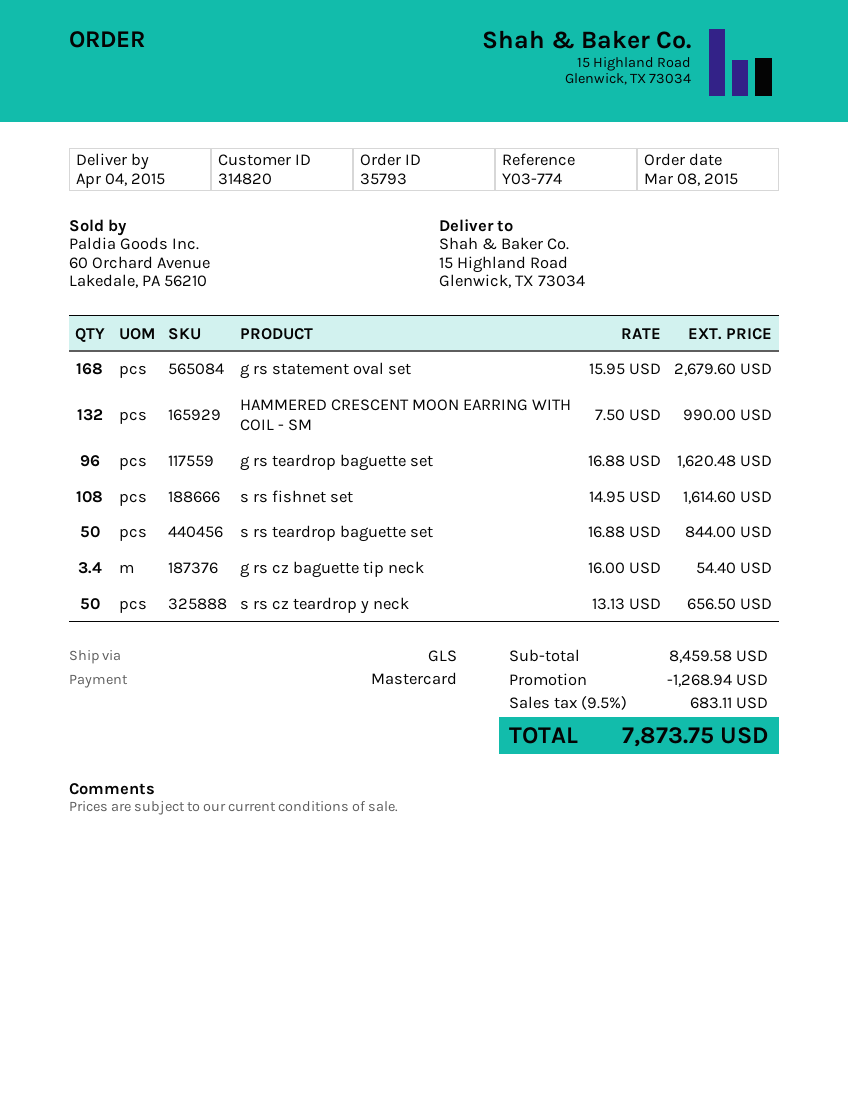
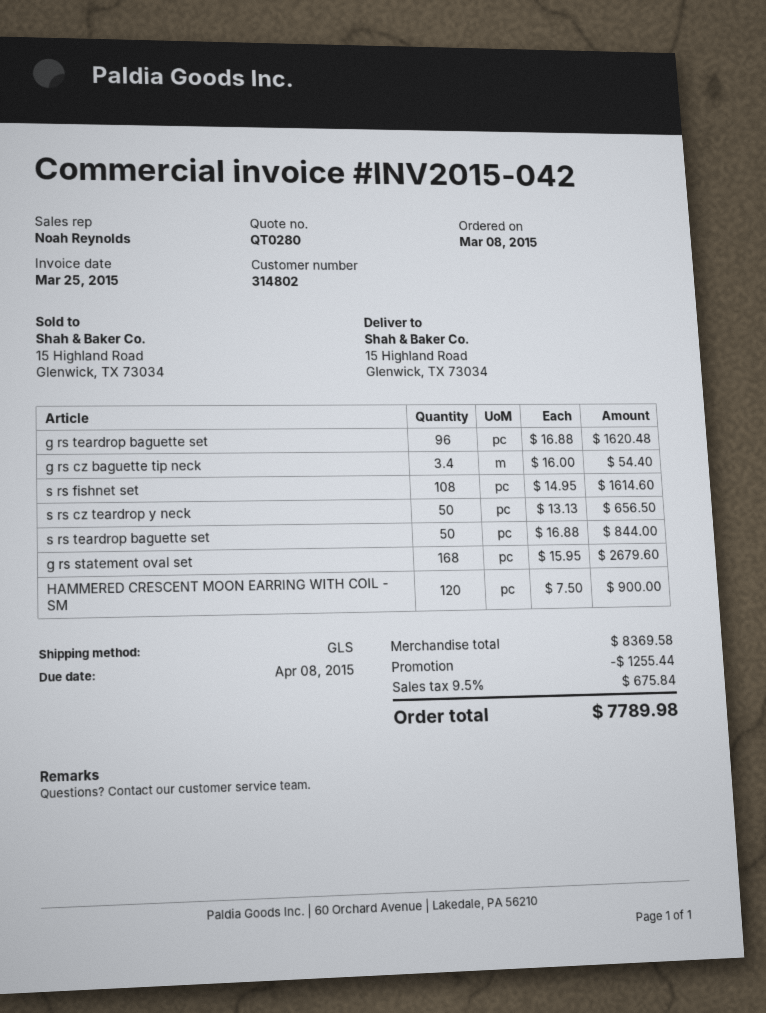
customer number: 314820 -> 314802
HAMMERED CRESCENT MOON EARRING WITH COIL - SM: 132 x 7.50 = 990.00 -> 120 x 7.50 = 900.00
subtotal: 8459.58 -> 8369.58
discount: 1268.94 -> 1255.44
tax: 9.5% = 683.11 -> 9.5% = 675.84
total: 7873.75 -> 7789.98

